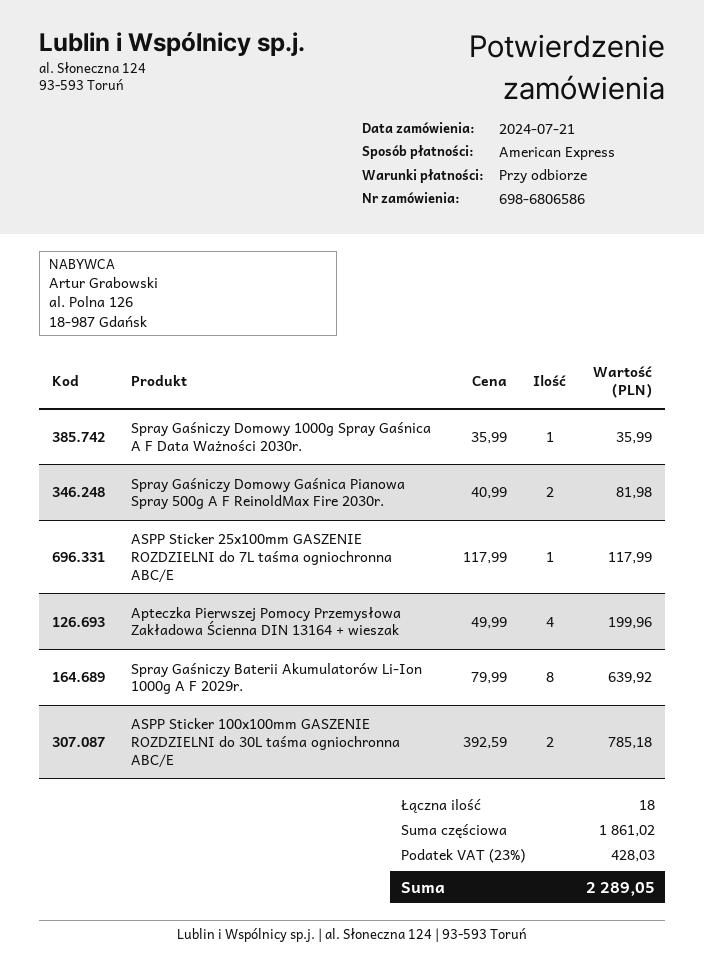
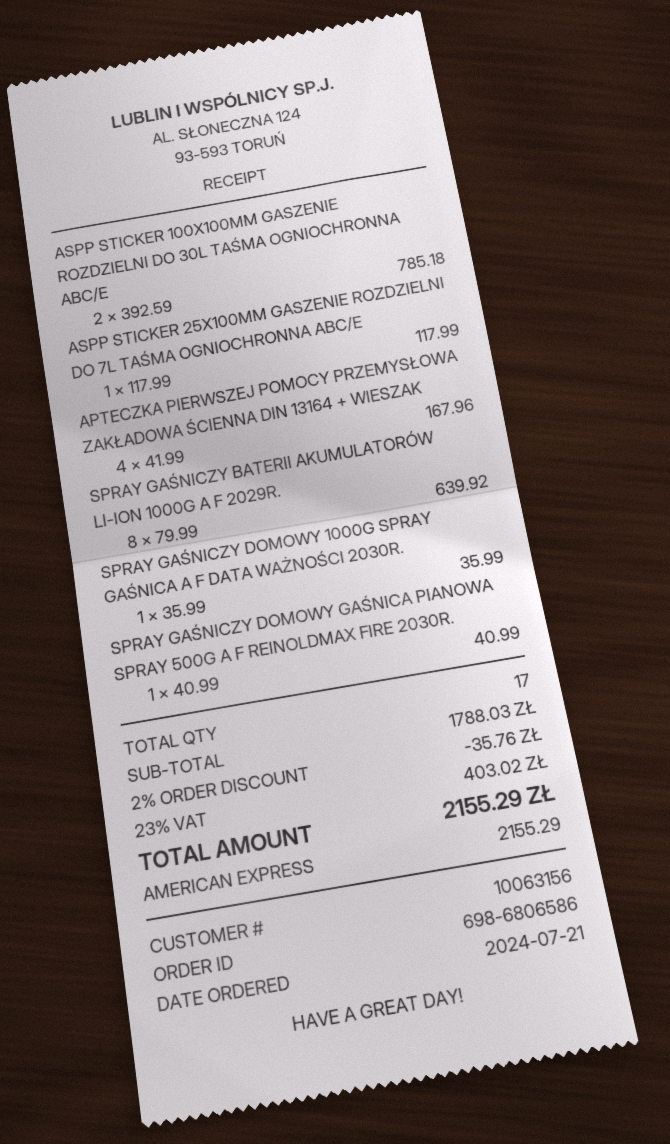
Spray Gaśniczy Domowy Gaśnica Pianowa Spray 500g A F ReinoldMax Fire 2030r.: 2 x 40.99 = 81.98 -> 1 x 40.99 = 40.99
Apteczka Pierwszej Pomocy Przemysłowa Zakładowa Ścienna DIN 13164 + wieszak: 4 x 49.99 = 199.96 -> 4 x 41.99 = 167.96
total quantity: 18 -> 17
subtotal: 1861.02 -> 1788.03
discount: none -> 2% = 35.76
tax: 23% = 428.03 -> 23% = 403.02
total: 2289.05 -> 2155.29

